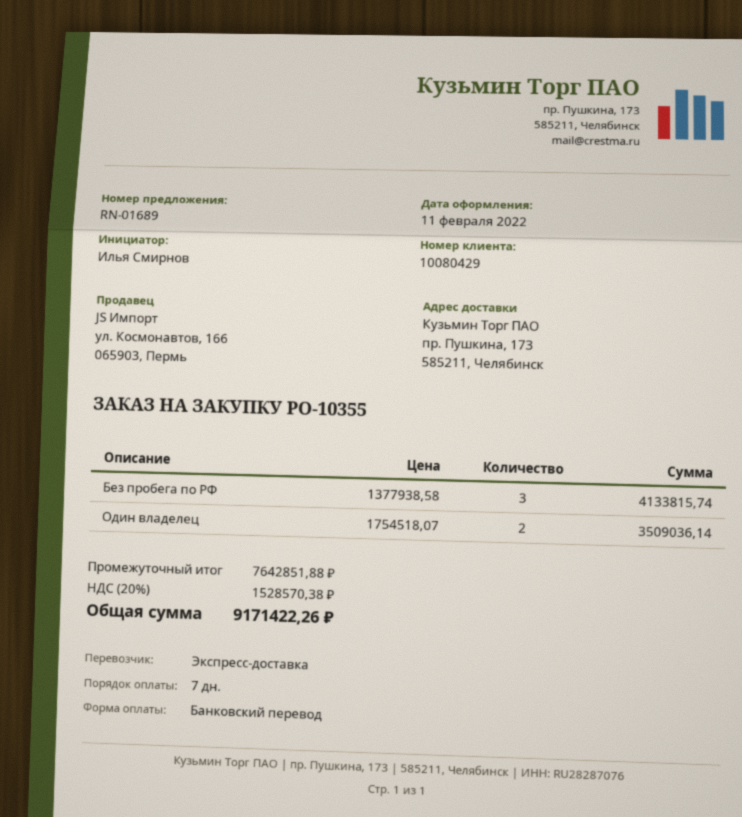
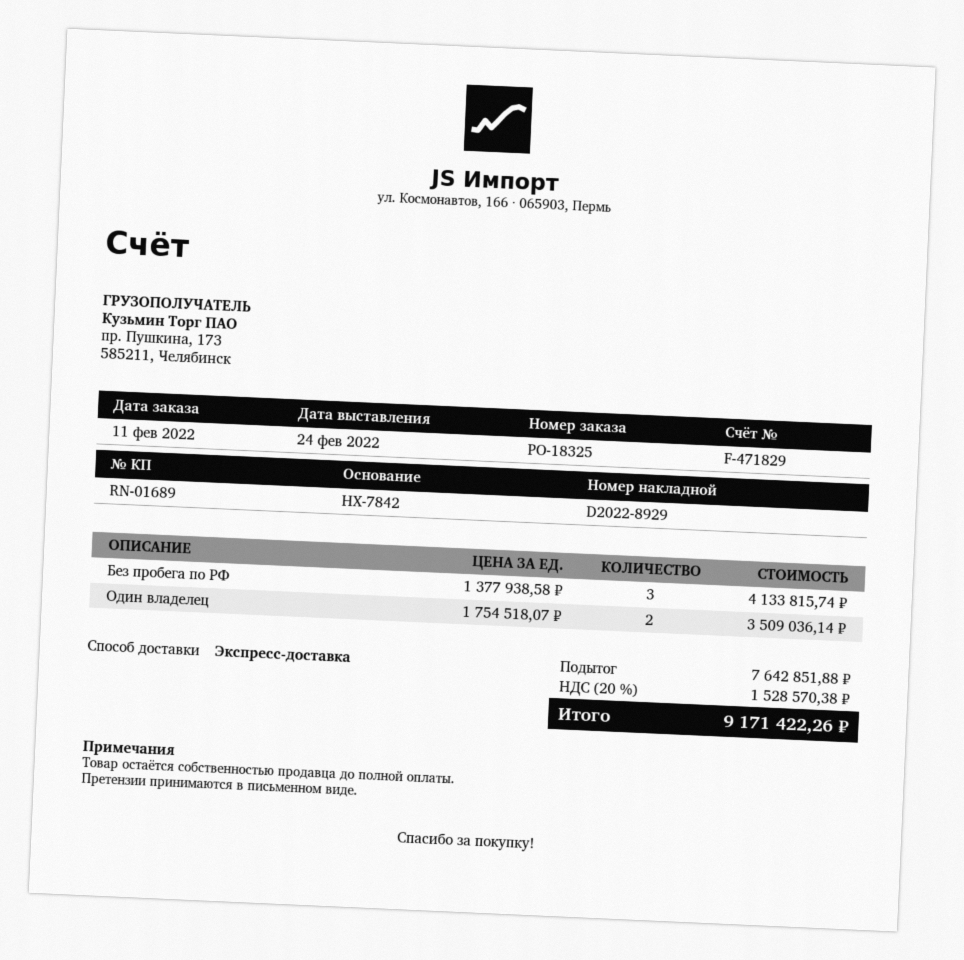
order number: PO-10355 -> PO-18325

